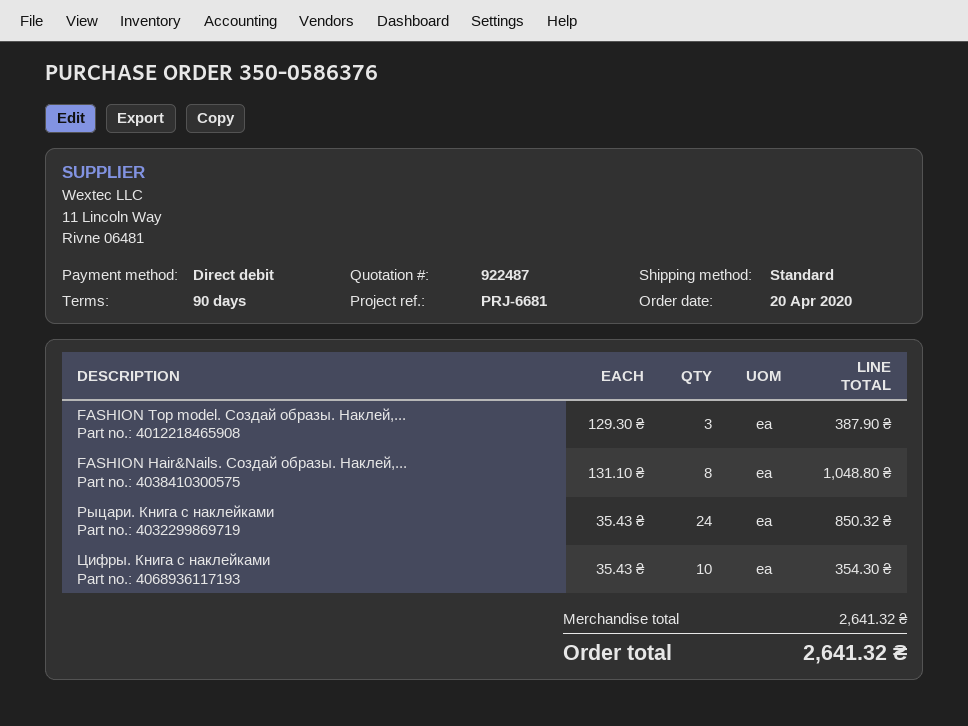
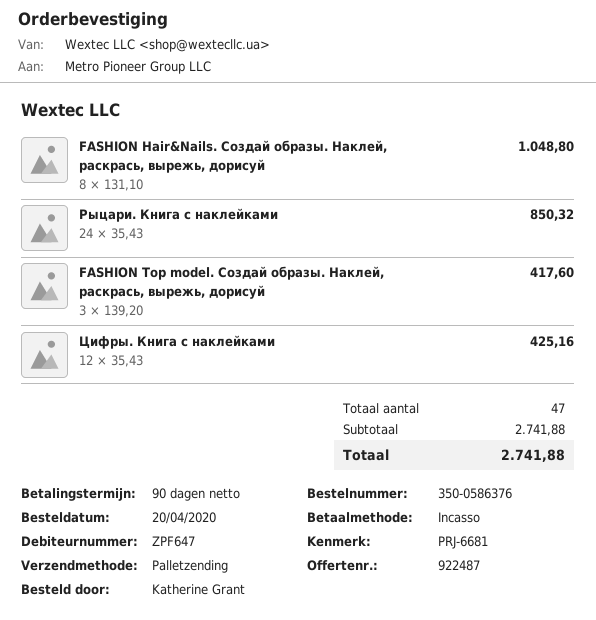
shipping method: standard -> pallet freight
FASHION Top model. Создай образы. Наклей,...: 3 x 129.30 = 387.90 -> 3 x 139.20 = 417.60
Цифры. Книга с наклейками: 10 x 35.43 = 354.30 -> 12 x 35.43 = 425.16
subtotal: 2641.32 -> 2741.88
total: 2641.32 -> 2741.88

